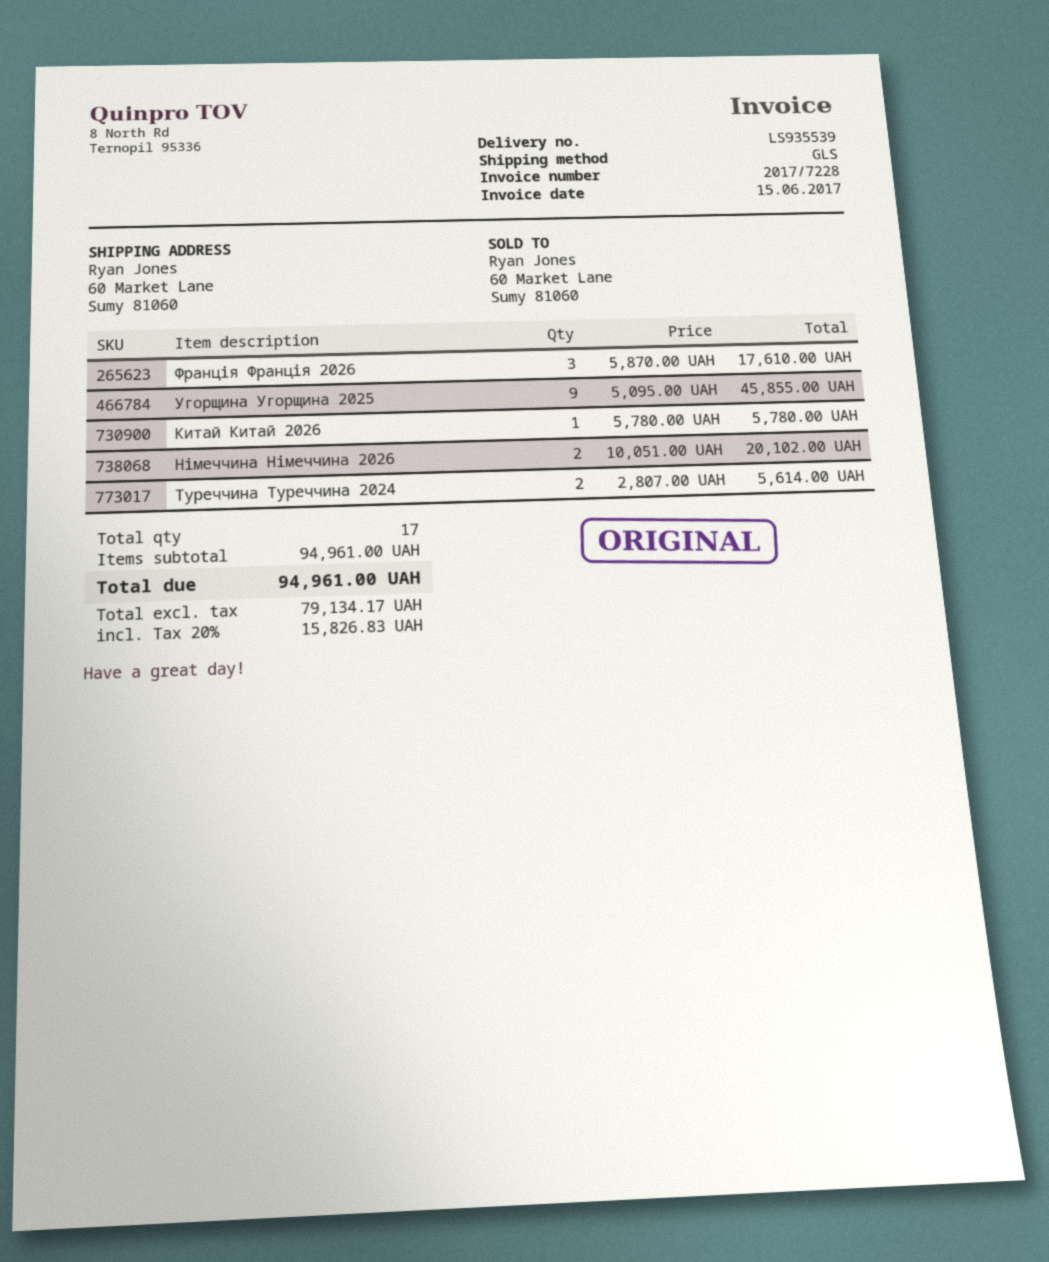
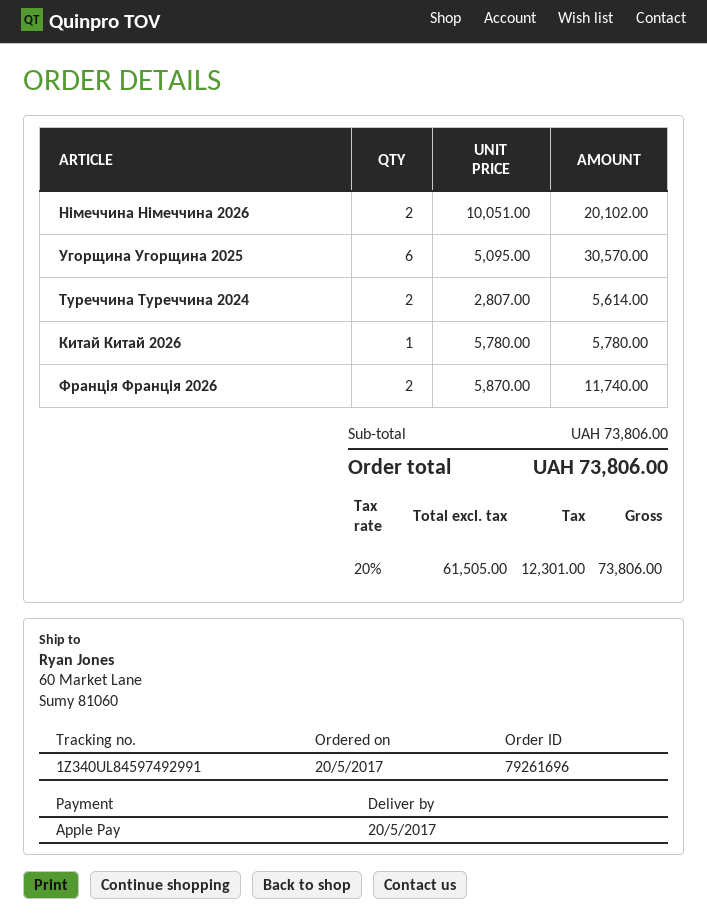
Франція Франція 2026: 3 x 5870.00 = 17610.00 -> 2 x 5870.00 = 11740.00
Угорщина Угорщина 2025: 9 x 5095.00 = 45855.00 -> 6 x 5095.00 = 30570.00
subtotal: 94961.00 -> 73806.00
net: 79134.17 -> 61505.00
tax: 20% = 15826.83 -> 20% = 12301.00
total: 94961.00 -> 73806.00

